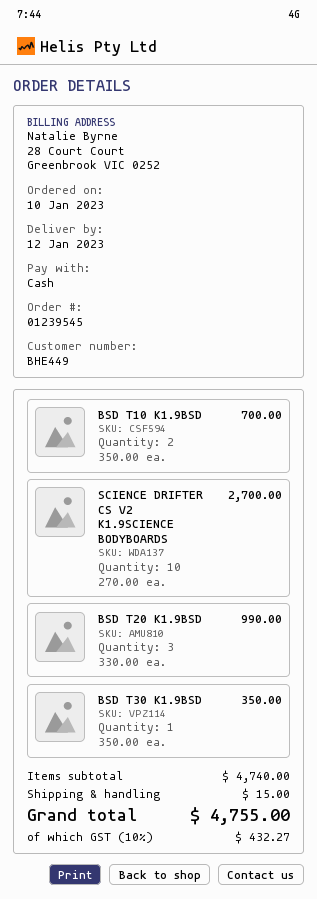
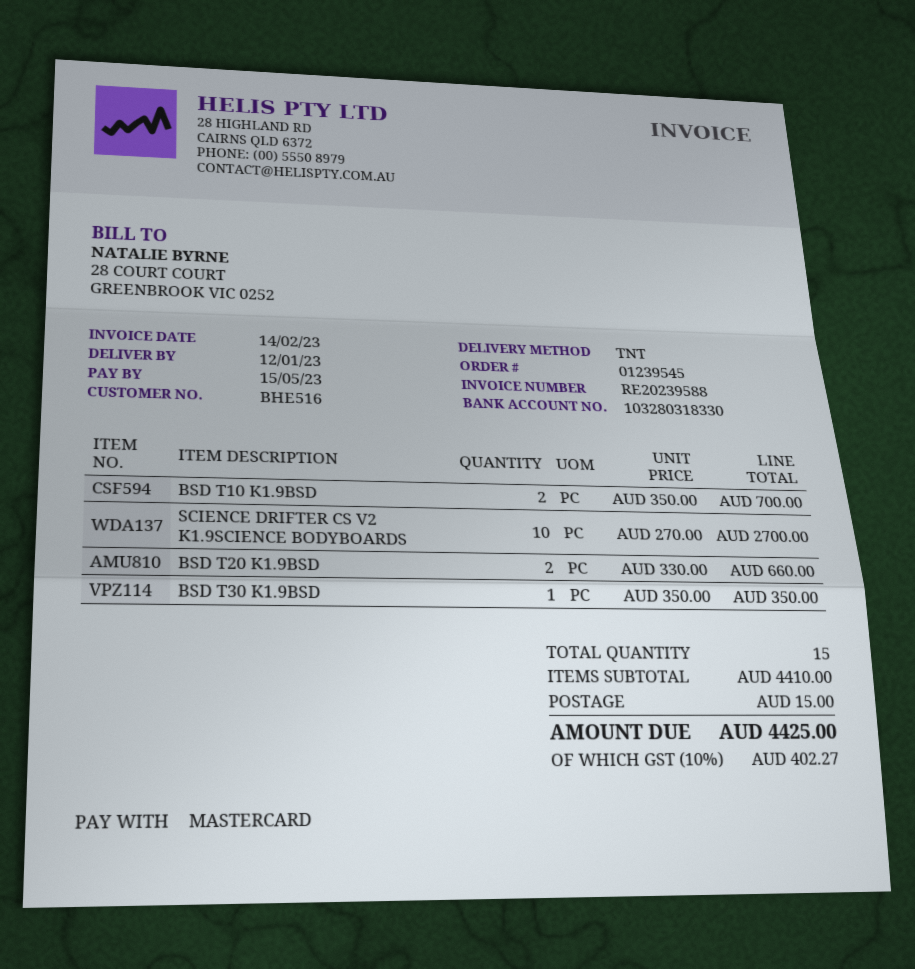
customer number: BHE449 -> BHE516
payment method: cash -> Mastercard
BSD T20 K1.9BSD: 3 x 330.00 = 990.00 -> 2 x 330.00 = 660.00
subtotal: 4740.00 -> 4410.00
tax: 10% = 432.27 -> 10% = 402.27
total: 4755.00 -> 4425.00

